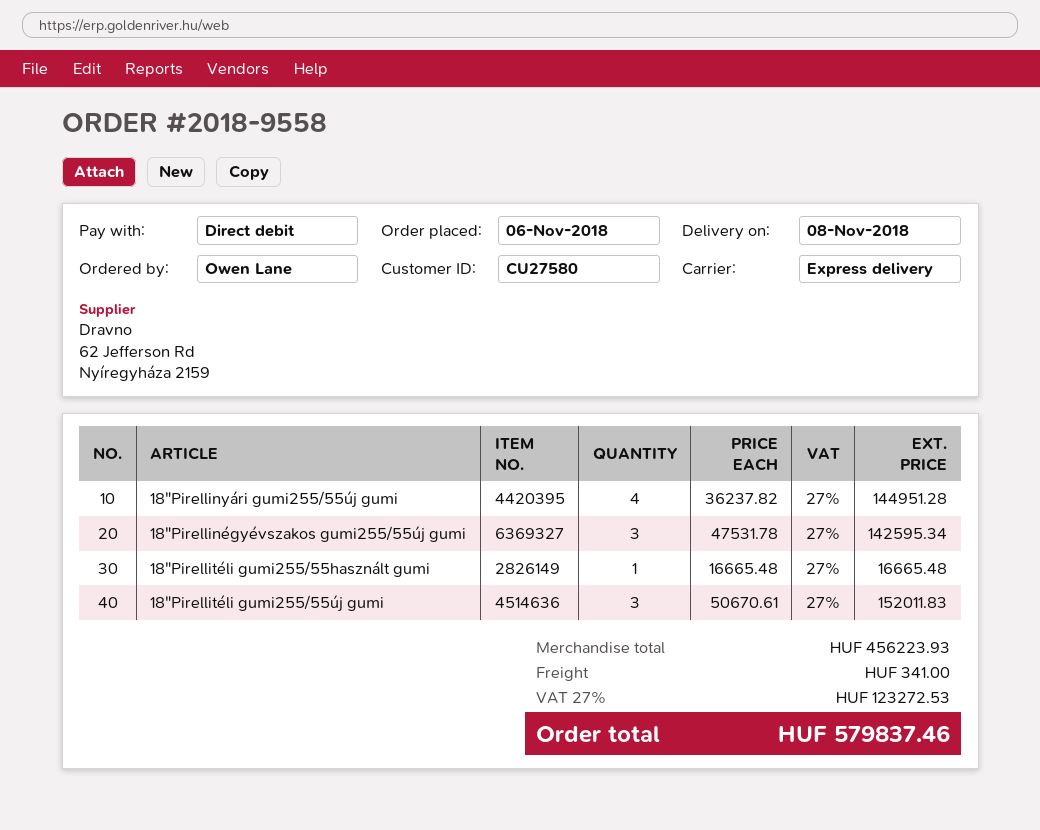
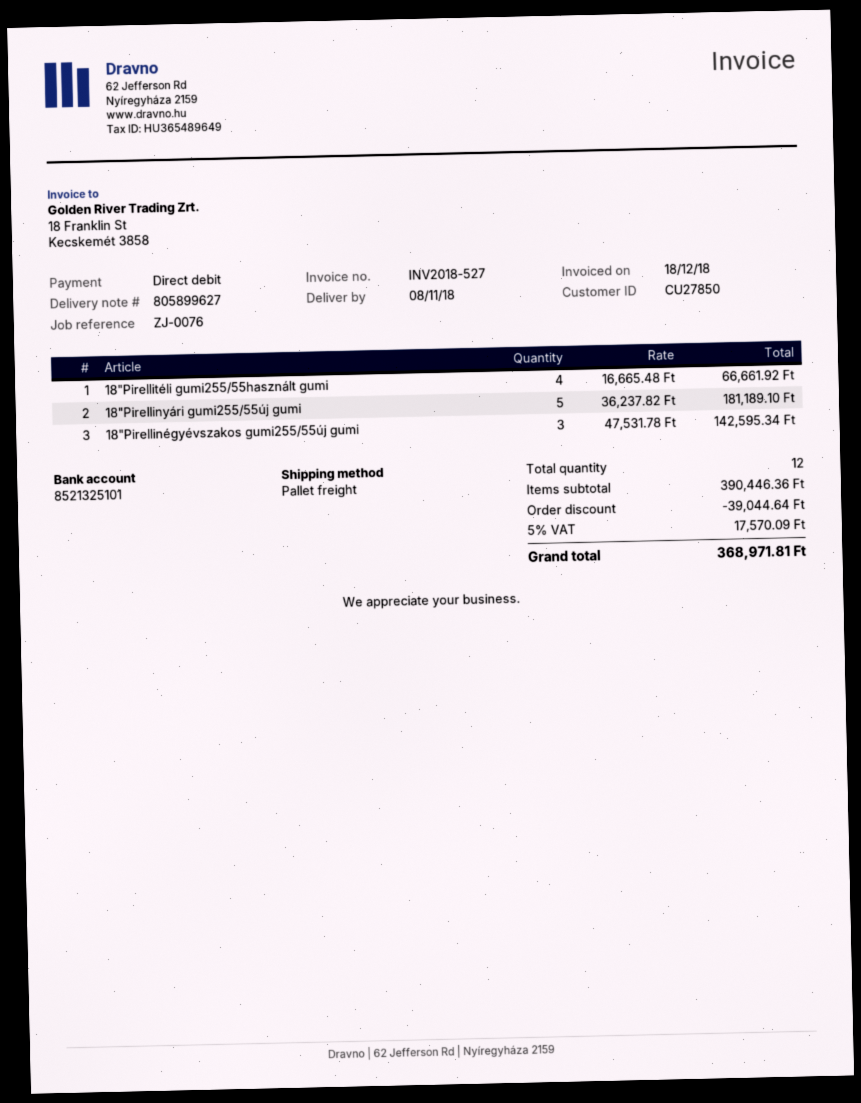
customer number: CU27580 -> CU27850
shipping method: express -> pallet freight
18"Pirellinyári gumi255/55új gumi: 4 x 36237.82 = 144951.28 -> 5 x 36237.82 = 181189.10
18"Pirellitéli gumi255/55használt gumi: 1 x 16665.48 = 16665.48 -> 4 x 16665.48 = 66661.92
18"Pirellitéli gumi255/55új gumi: 3 x 50670.61 = 152011.83 -> none
subtotal: 456223.93 -> 390446.36
discount: none -> 39044.64
shipping: 341.00 -> none
tax: 27% = 123272.53 -> 5% = 17570.09
total: 579837.46 -> 368971.81

